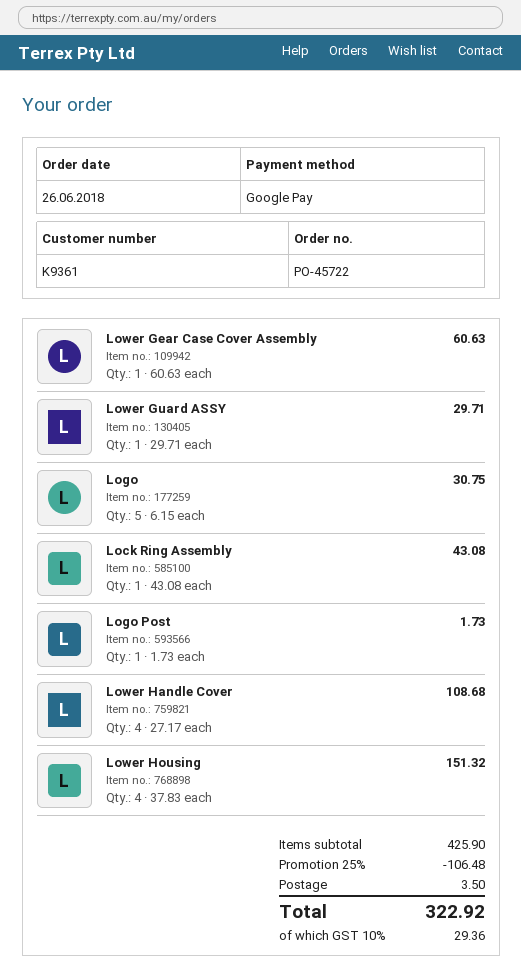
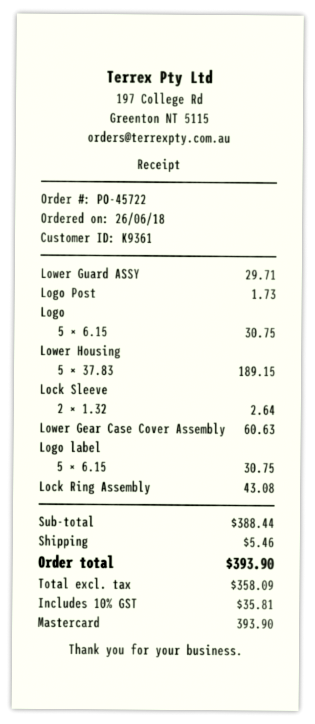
payment method: Google Pay -> Mastercard
Lower Handle Cover: 4 x 27.17 = 108.68 -> none
Lower Housing: 4 x 37.83 = 151.32 -> 5 x 37.83 = 189.15
Lock Sleeve: none -> 2 x 1.32 = 2.64
Logo label: none -> 5 x 6.15 = 30.75
subtotal: 425.90 -> 388.44
discount: 25% = 106.48 -> none
shipping: 3.50 -> 5.46
tax: 10% = 29.36 -> 10% = 35.81
total: 322.92 -> 393.90

